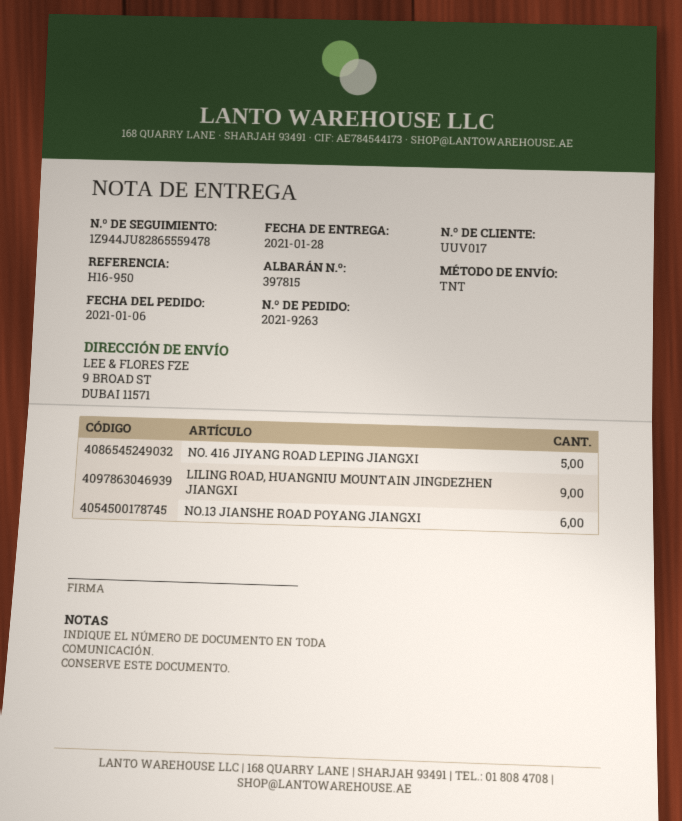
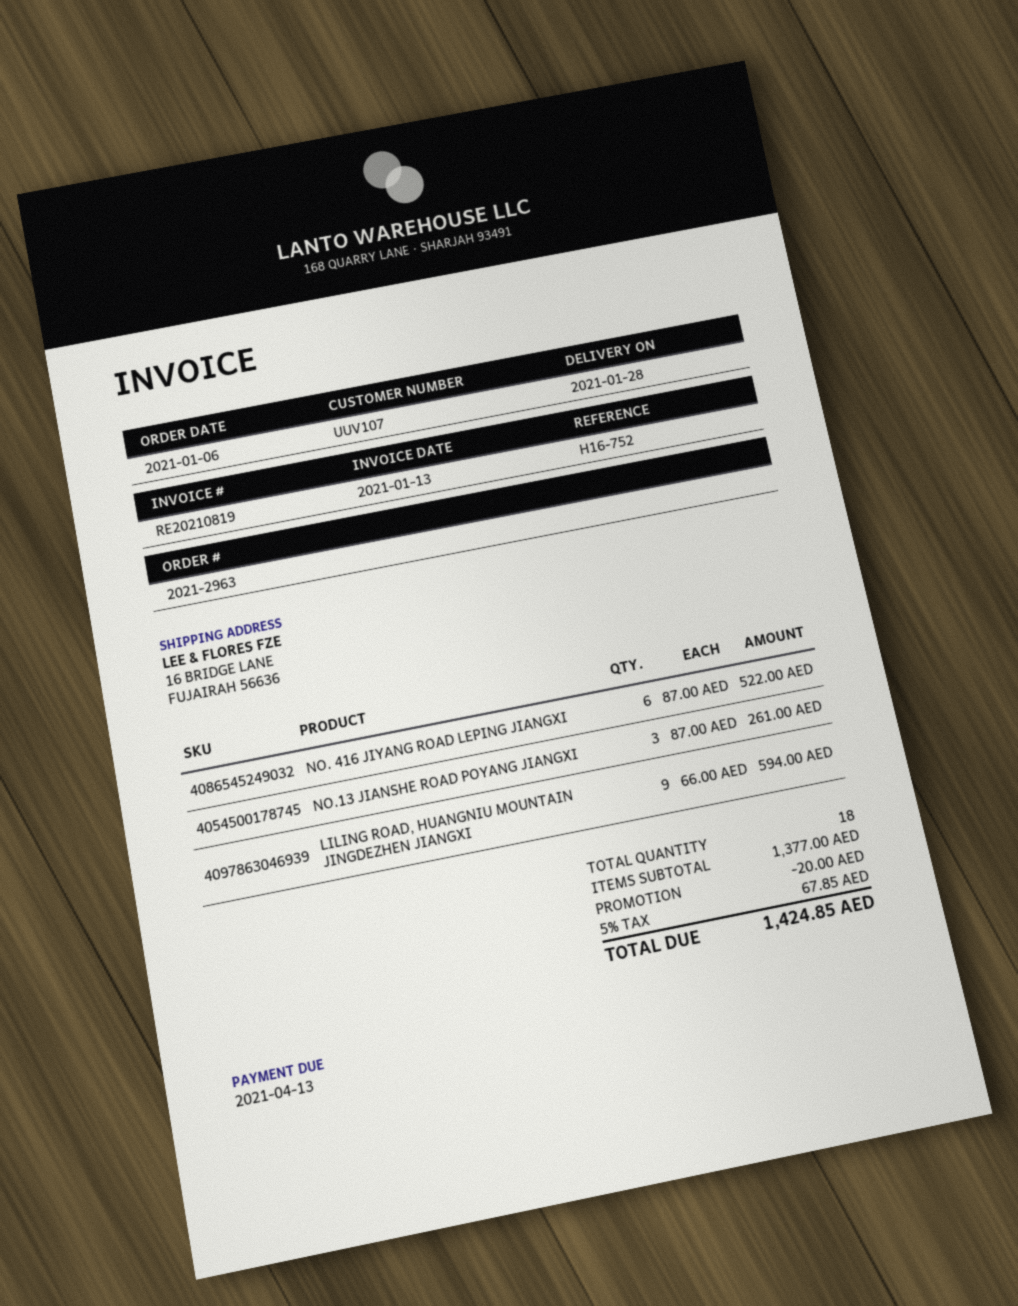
order number: 2021-9263 -> 2021-2963
customer number: UUV017 -> UUV107
reference: H16-950 -> H16-752
ship to: 9 BROAD ST, DUBAI 11571 -> 16 BRIDGE LANE, FUJAIRAH 56636
NO. 416 JIYANG ROAD LEPING JIANGXI: 5 -> 6
NO.13 JIANSHE ROAD POYANG JIANGXI: 6 -> 3

